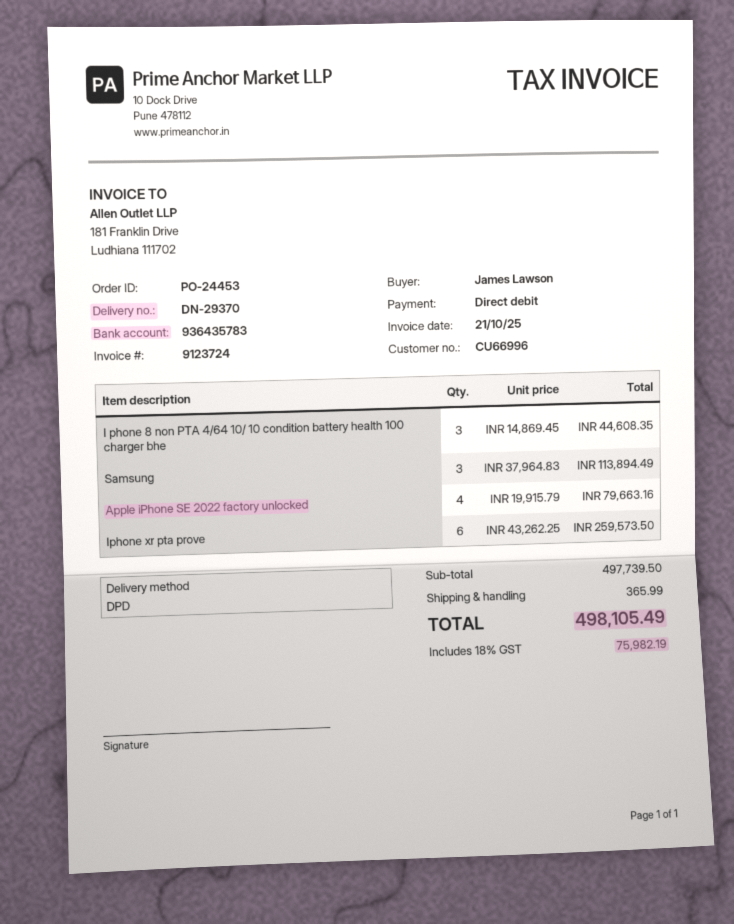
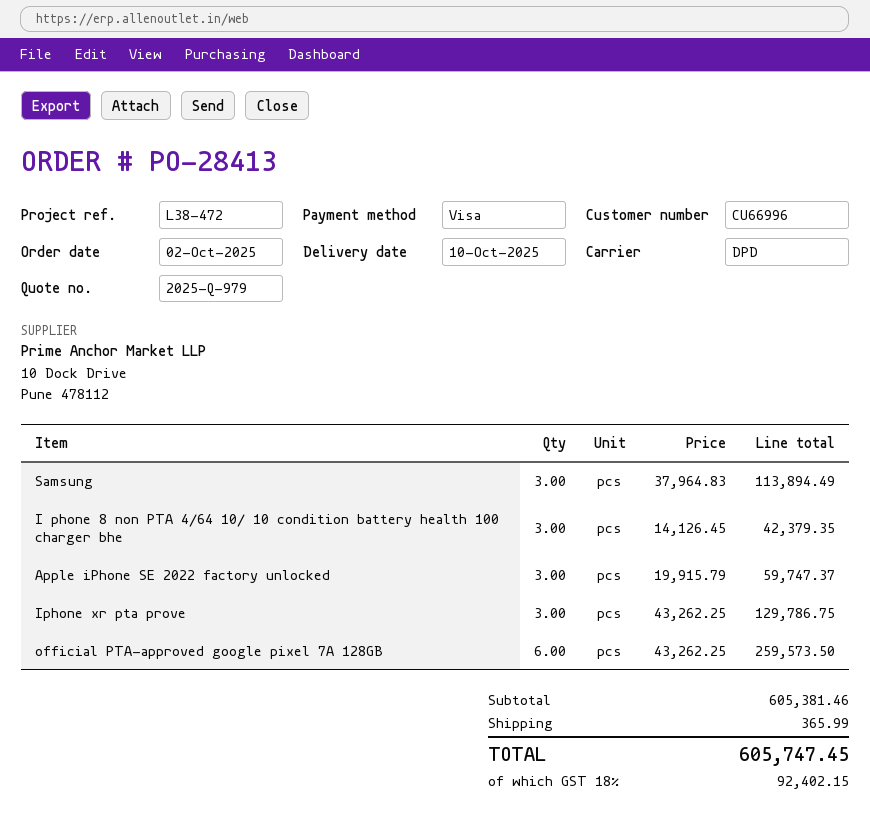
order number: PO-24453 -> PO-28413
payment method: direct debit -> Visa
I phone 8 non PTA 4/64 10/ 10 condition battery health 100 charger bhe: 3 x 14869.45 = 44608.35 -> 3 x 14126.45 = 42379.35
Apple iPhone SE 2022 factory unlocked: 4 x 19915.79 = 79663.16 -> 3 x 19915.79 = 59747.37
Iphone xr pta prove: 6 x 43262.25 = 259573.50 -> 3 x 43262.25 = 129786.75
official PTA-approved google pixel 7A 128GB: none -> 6 x 43262.25 = 259573.50
subtotal: 497739.50 -> 605381.46
tax: 18% = 75982.19 -> 18% = 92402.15
total: 498105.49 -> 605747.45

